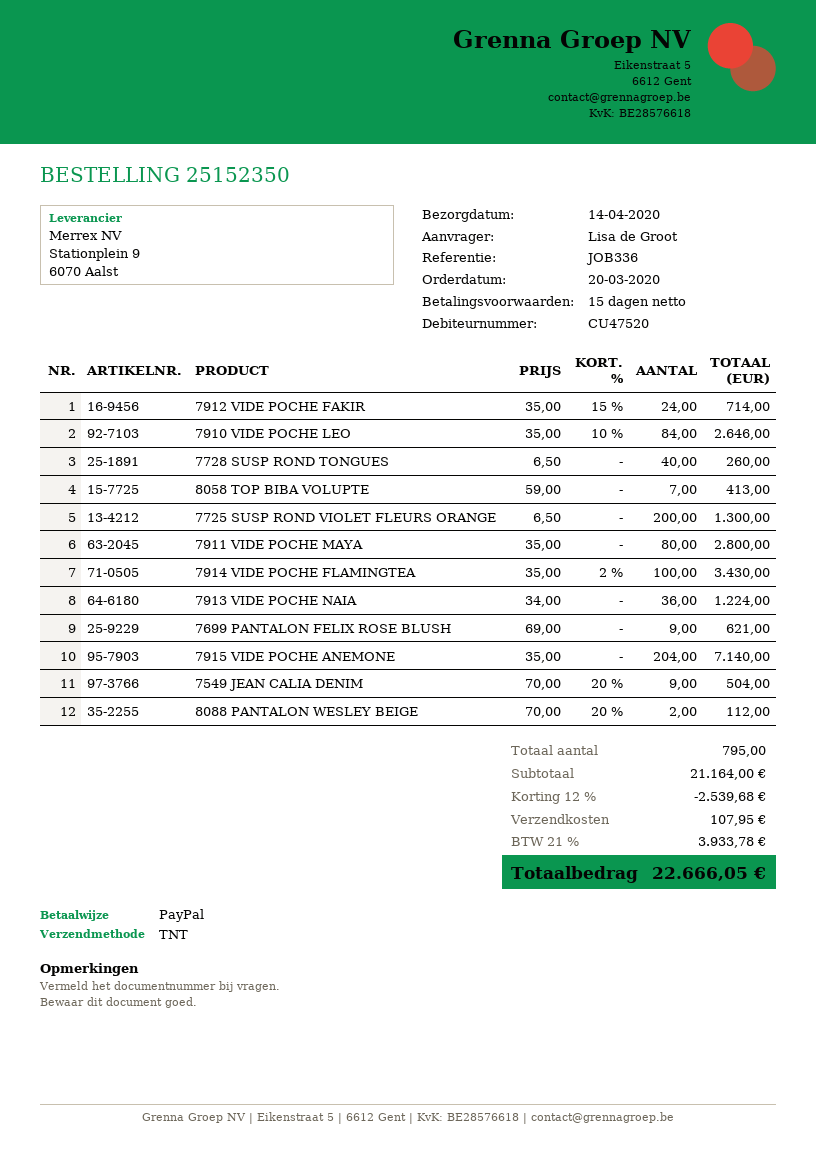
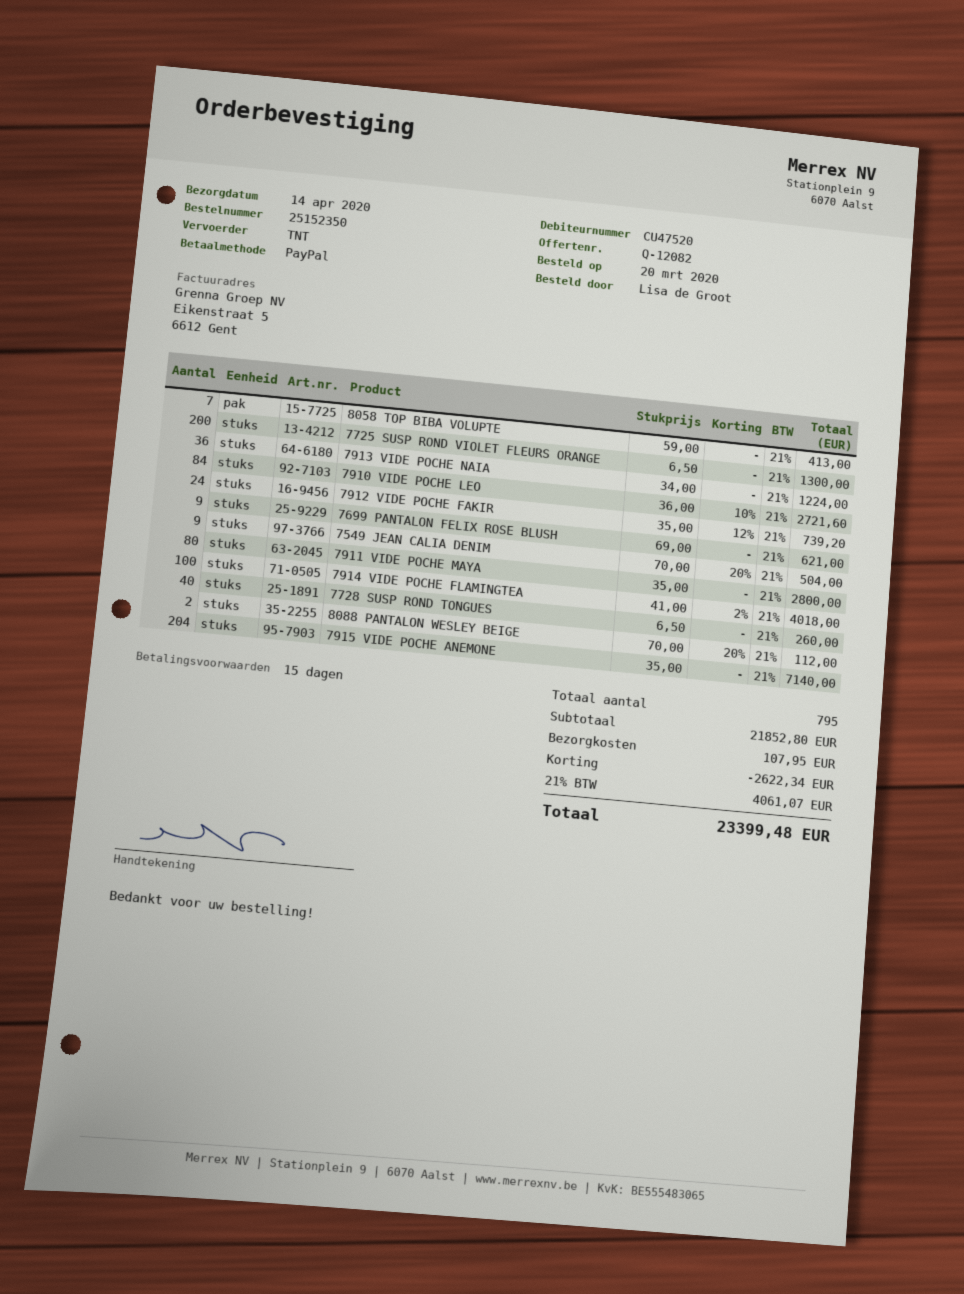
7912 VIDE POCHE FAKIR: 24 x 35.00 - 15% = 714.00 -> 24 x 35.00 - 12% = 739.20
7910 VIDE POCHE LEO: 84 x 35.00 - 10% = 2646.00 -> 84 x 36.00 - 10% = 2721.60
7914 VIDE POCHE FLAMINGTEA: 100 x 35.00 - 2% = 3430.00 -> 100 x 41.00 - 2% = 4018.00
subtotal: 21164.00 -> 21852.80
discount: 2539.68 -> 2622.34
tax: 21% = 3933.78 -> 21% = 4061.07
total: 22666.05 -> 23399.48

